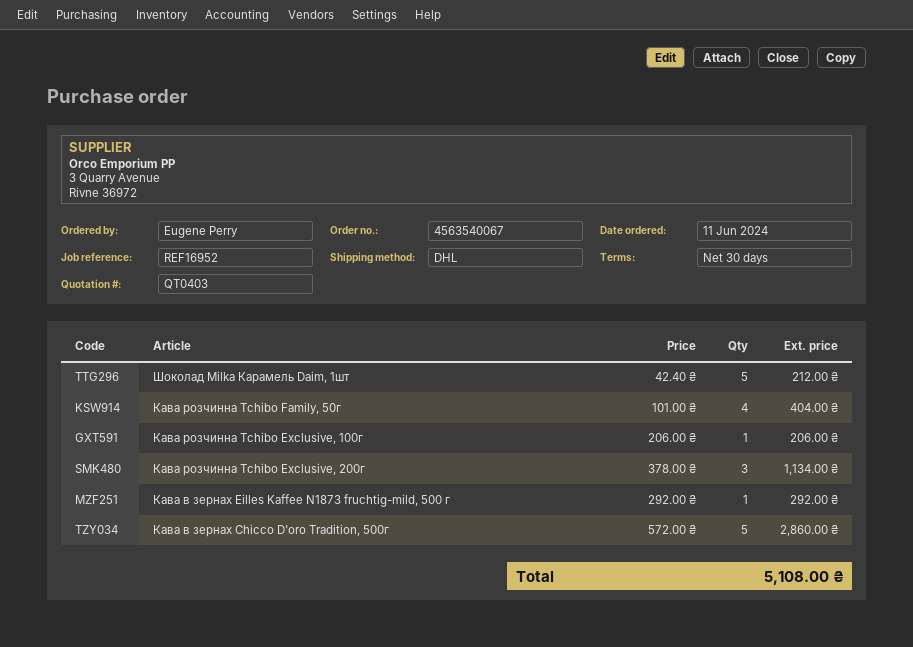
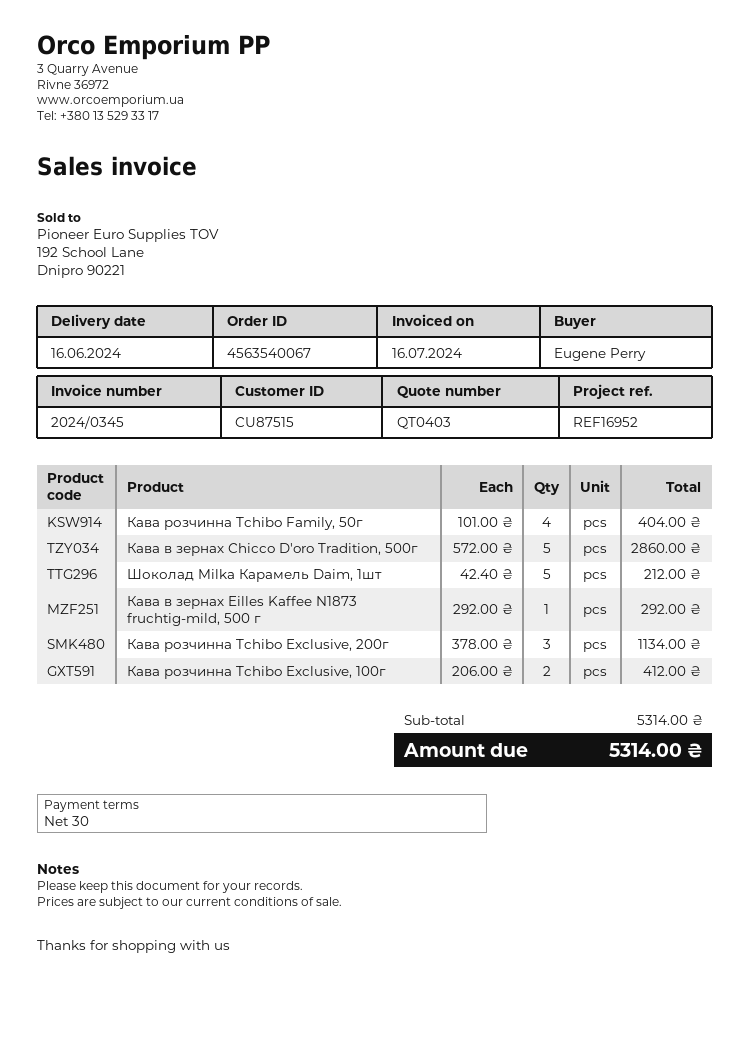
Кава розчинна Tchibo Exclusive, 100г: 1 x 206.00 = 206.00 -> 2 x 206.00 = 412.00
total: 5108.00 -> 5314.00

